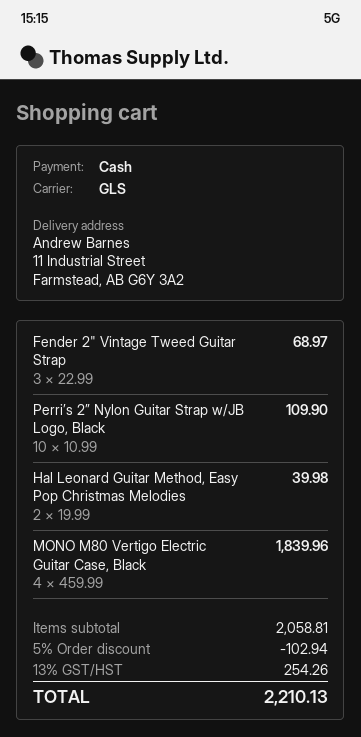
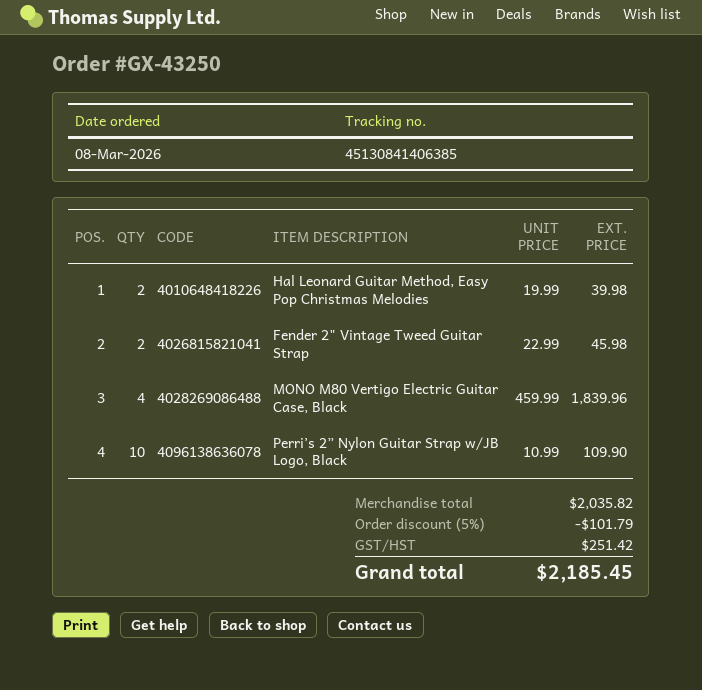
Fender 2" Vintage Tweed Guitar Strap: 3 x 22.99 = 68.97 -> 2 x 22.99 = 45.98
subtotal: 2058.81 -> 2035.82
discount: 5% = 102.94 -> 5% = 101.79
tax: 254.26 -> 251.42
total: 2210.13 -> 2185.45

